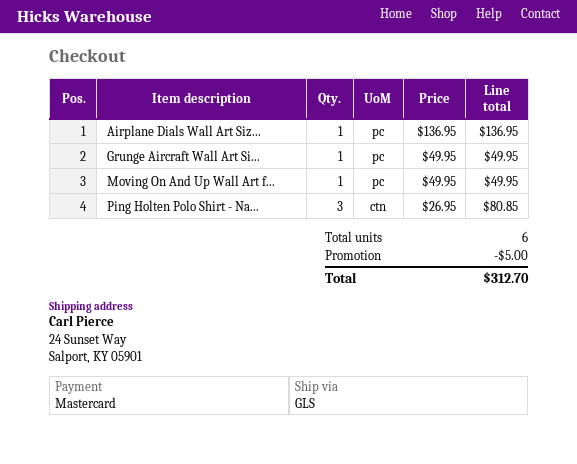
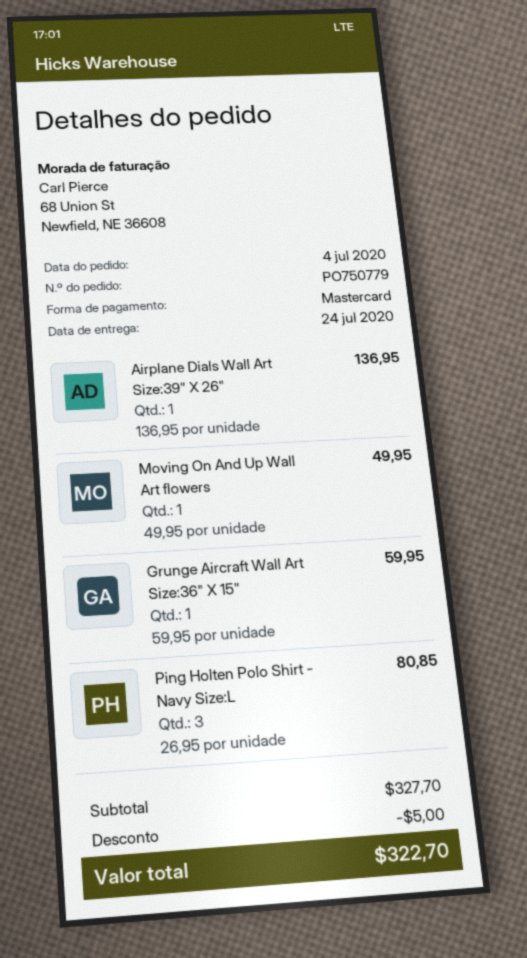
Grunge Aircraft Wall Art Si...: 1 x 49.95 = 49.95 -> 1 x 59.95 = 59.95
total: 312.70 -> 322.70

